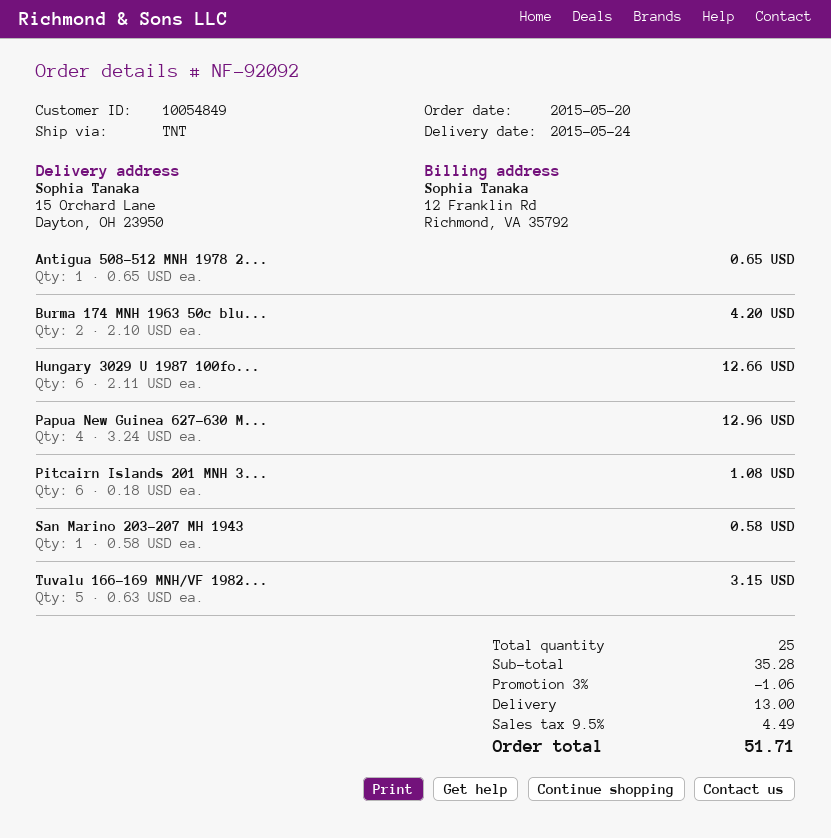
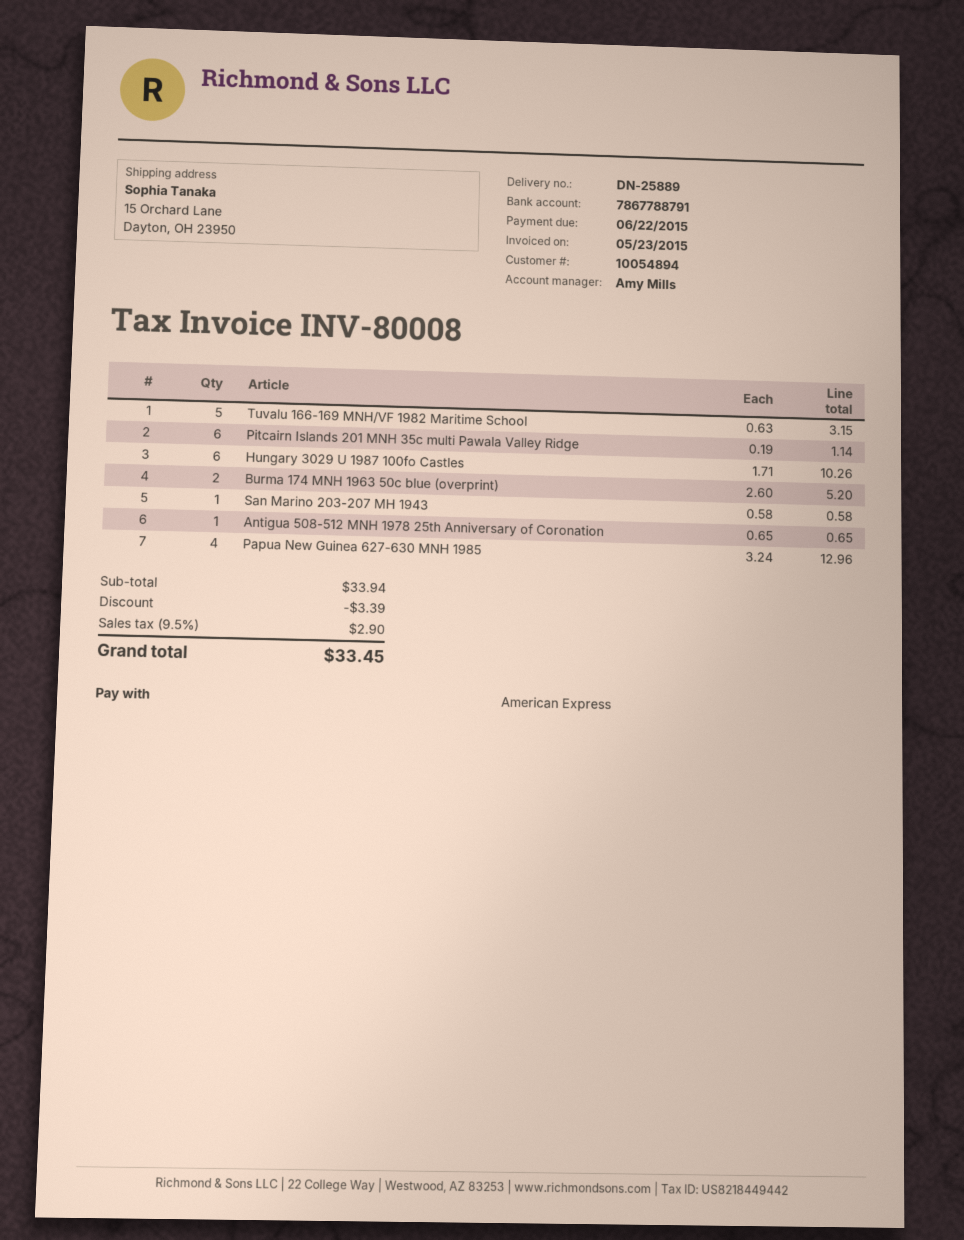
customer number: 10054849 -> 10054894
Burma 174 MNH 1963 50c blu...: 2 x 2.10 = 4.20 -> 2 x 2.60 = 5.20
Hungary 3029 U 1987 100fo...: 6 x 2.11 = 12.66 -> 6 x 1.71 = 10.26
Pitcairn Islands 201 MNH 3...: 6 x 0.18 = 1.08 -> 6 x 0.19 = 1.14
subtotal: 35.28 -> 33.94
discount: 1.06 -> 3.39
shipping: 13.00 -> none
tax: 9.5% = 4.49 -> 9.5% = 2.90
total: 51.71 -> 33.45

